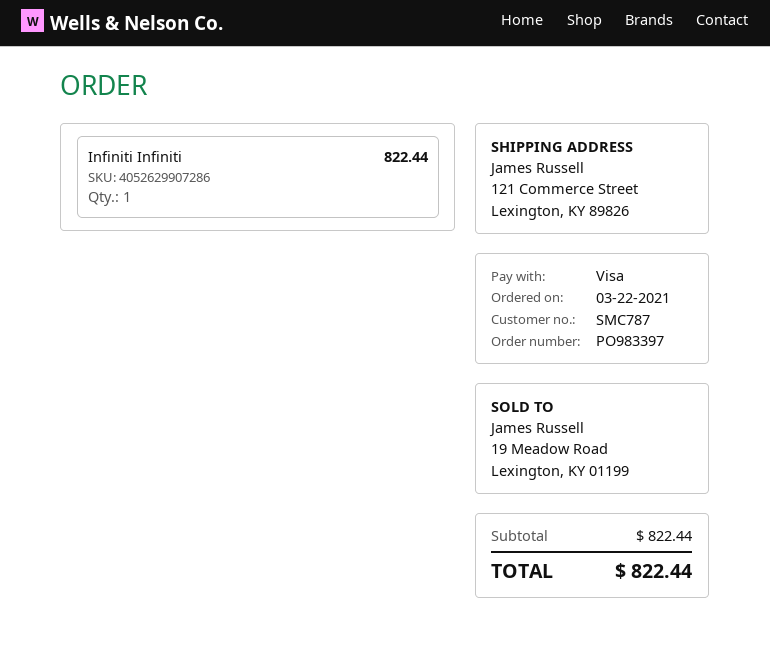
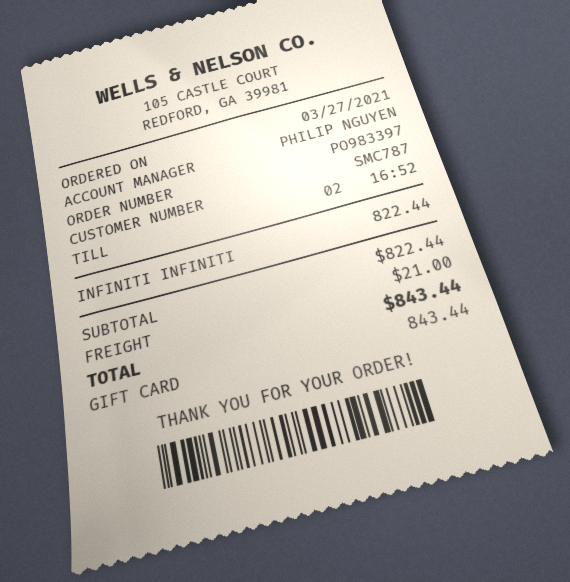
order date: 2021-03-22 -> 2021-03-27
payment method: Visa -> gift card
shipping: none -> 21.00
total: 822.44 -> 843.44

